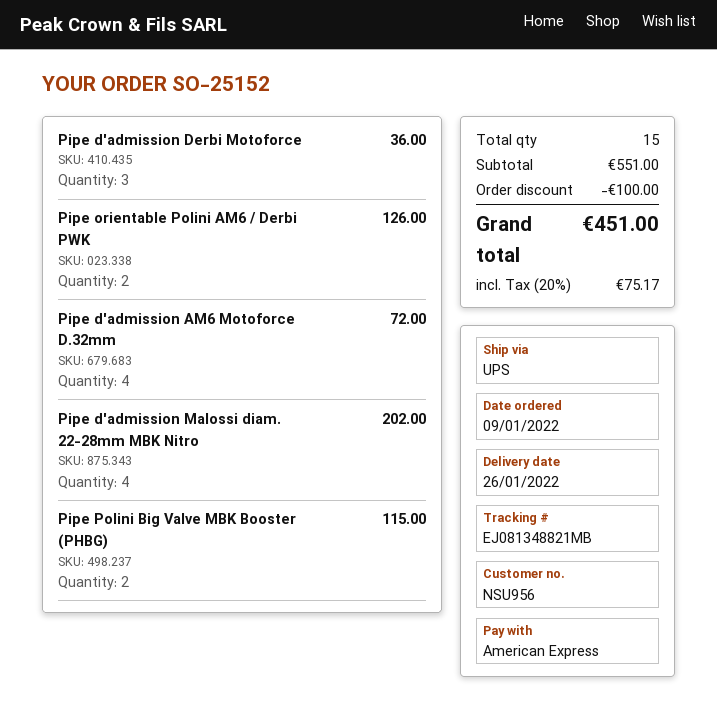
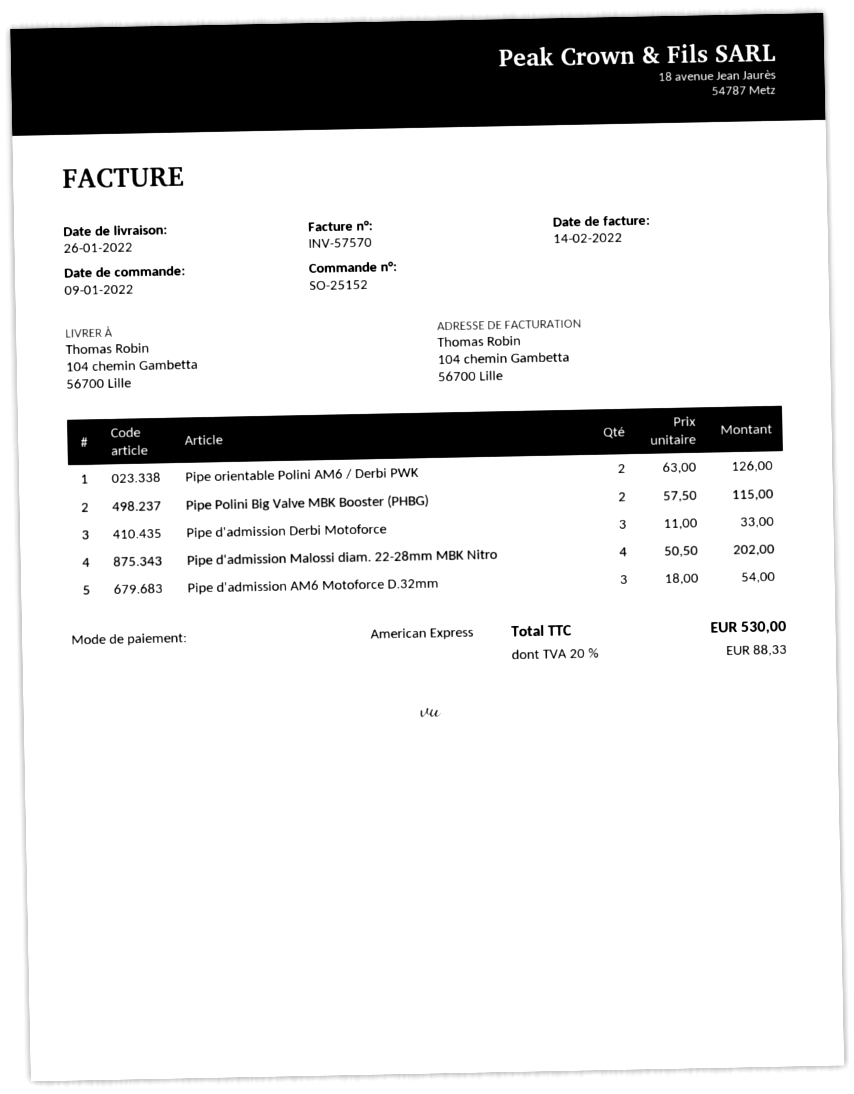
Pipe d'admission Derbi Motoforce: 3 for 36.00 -> 3 for 33.00
Pipe d'admission AM6 Motoforce D.32mm: 4 for 72.00 -> 3 for 54.00
discount: 100.00 -> none
tax: 20% = 75.17 -> 20% = 88.33
total: 451.00 -> 530.00

